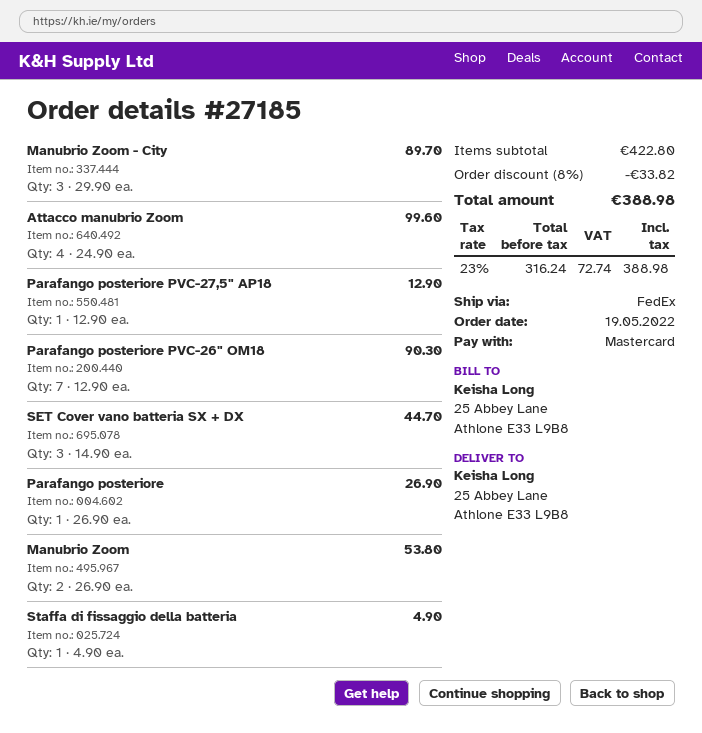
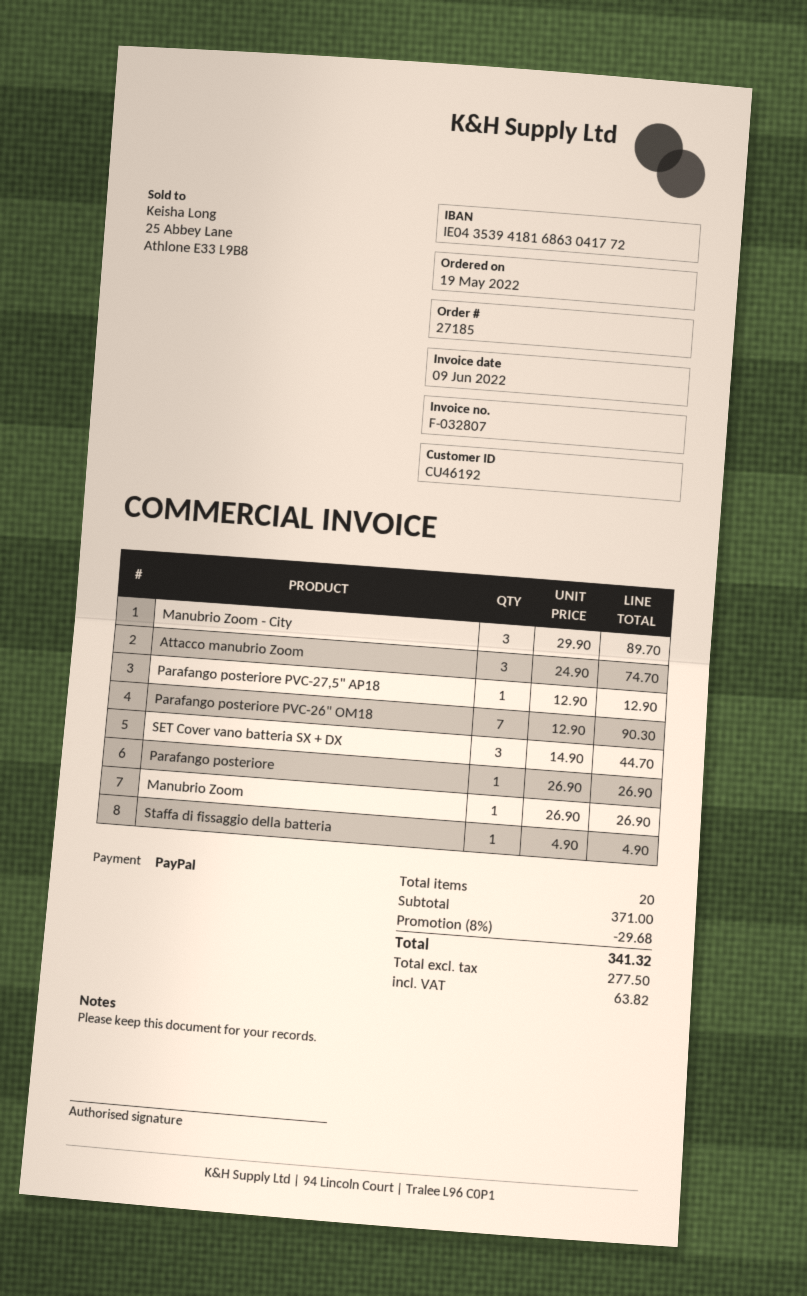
payment method: Mastercard -> PayPal
Attacco manubrio Zoom: 4 x 24.90 = 99.60 -> 3 x 24.90 = 74.70
Manubrio Zoom: 2 x 26.90 = 53.80 -> 1 x 26.90 = 26.90
subtotal: 422.80 -> 371.00
discount: 8% = 33.82 -> 8% = 29.68
net: 316.24 -> 277.50
tax: 72.74 -> 63.82
total: 388.98 -> 341.32

